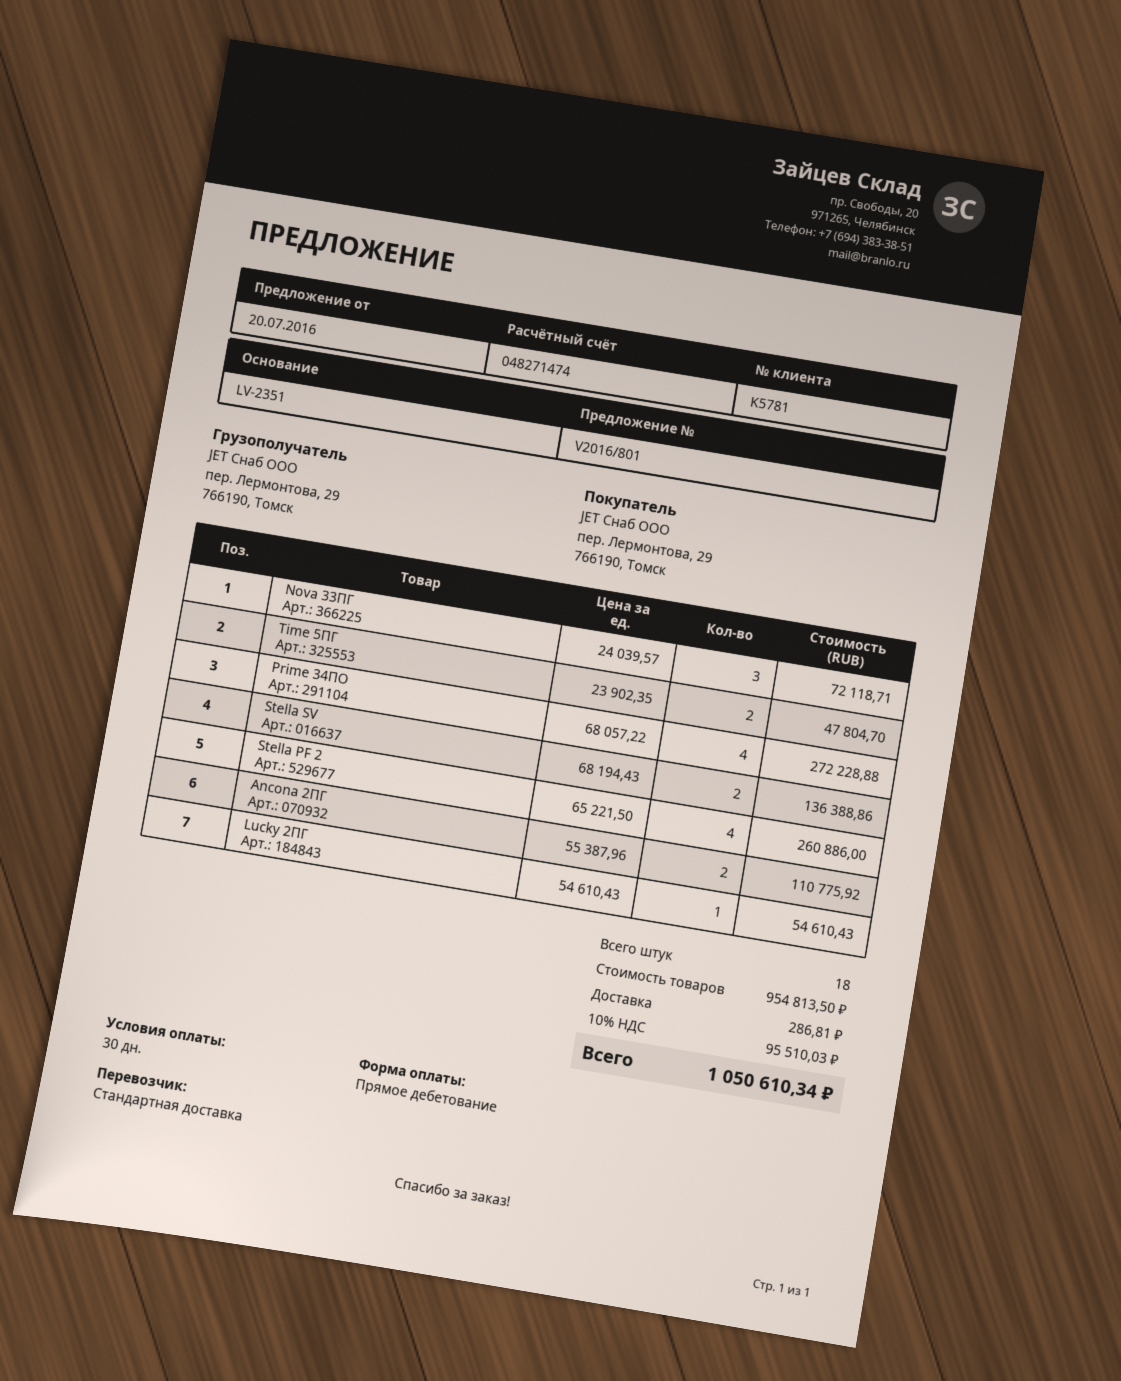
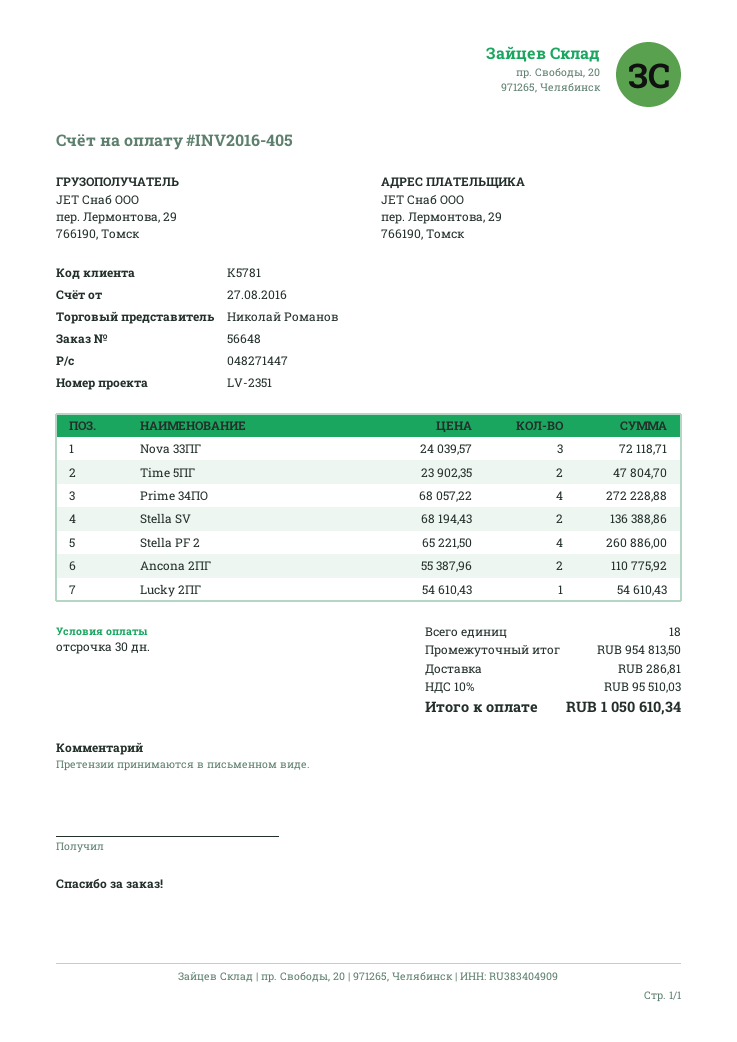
bank account: 048271474 -> 048271447

